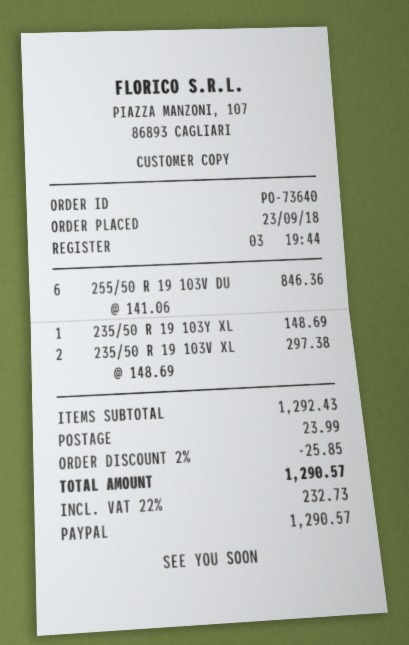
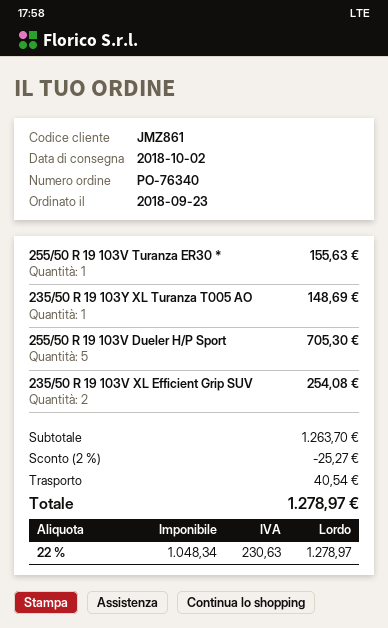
order number: PO-73640 -> PO-76340
255/50 R 19 103V DU: 6 for 846.36 -> 5 for 705.30
235/50 R 19 103V XL: 2 for 297.38 -> 2 for 254.08
255/50 R 19 103V Turanza ER30 *: none -> 1 for 155.63
subtotal: 1292.43 -> 1263.70
discount: 2% = 25.85 -> 2% = 25.27
shipping: 23.99 -> 40.54
tax: 22% = 232.73 -> 22% = 230.63
total: 1290.57 -> 1278.97

